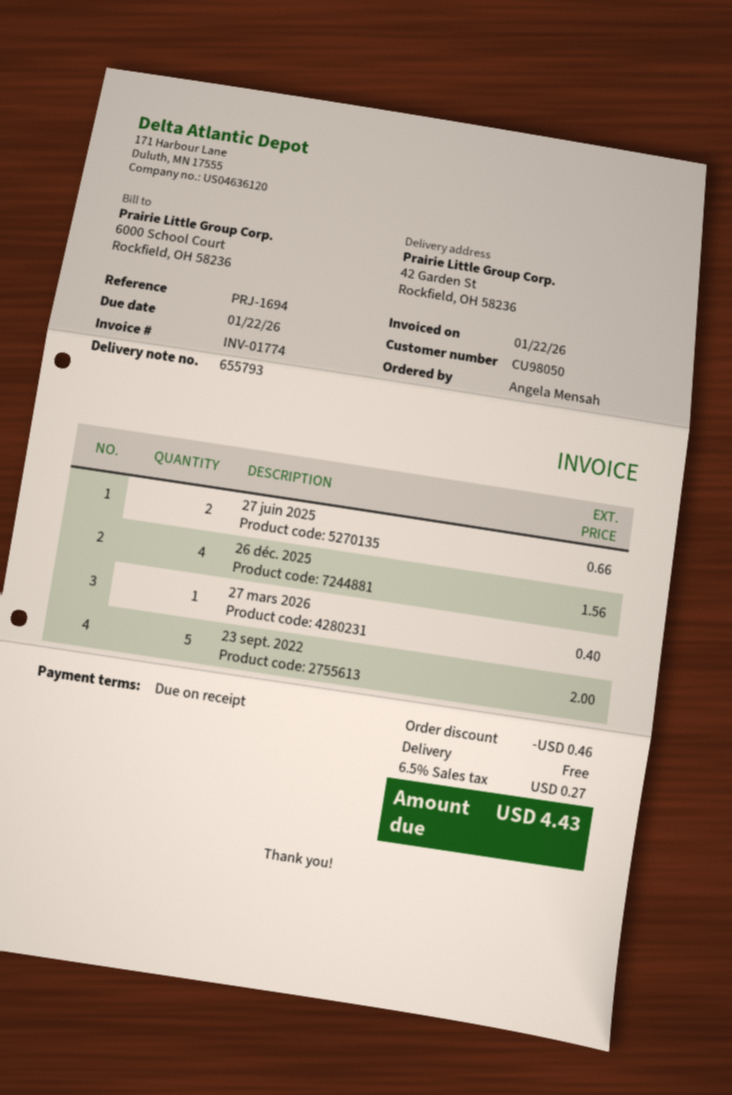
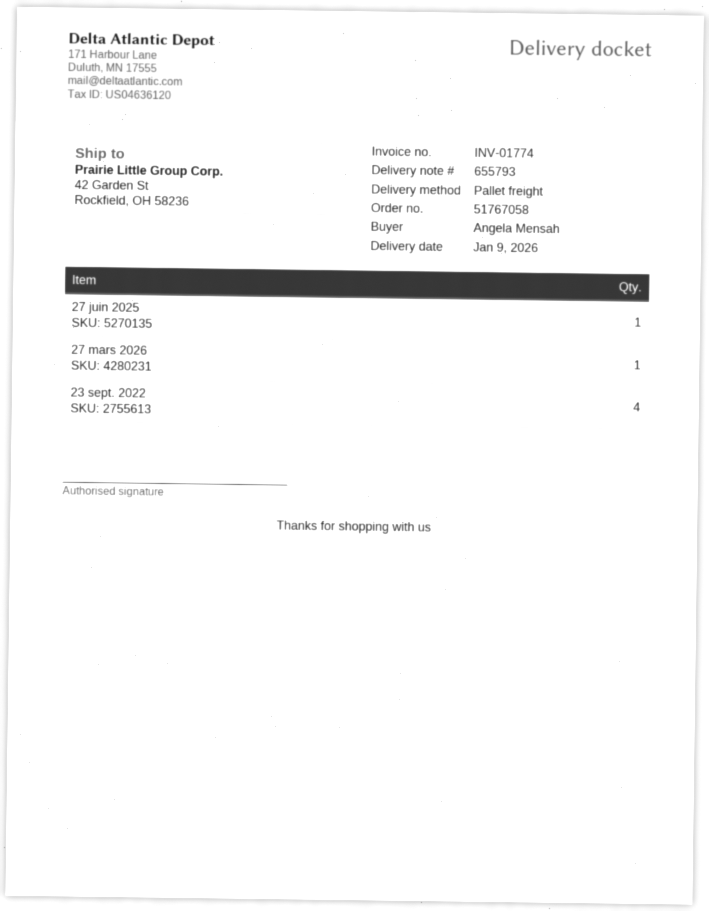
27 juin 2025: 2 -> 1
26 déc. 2025: 4 -> none
23 sept. 2022: 5 -> 4

